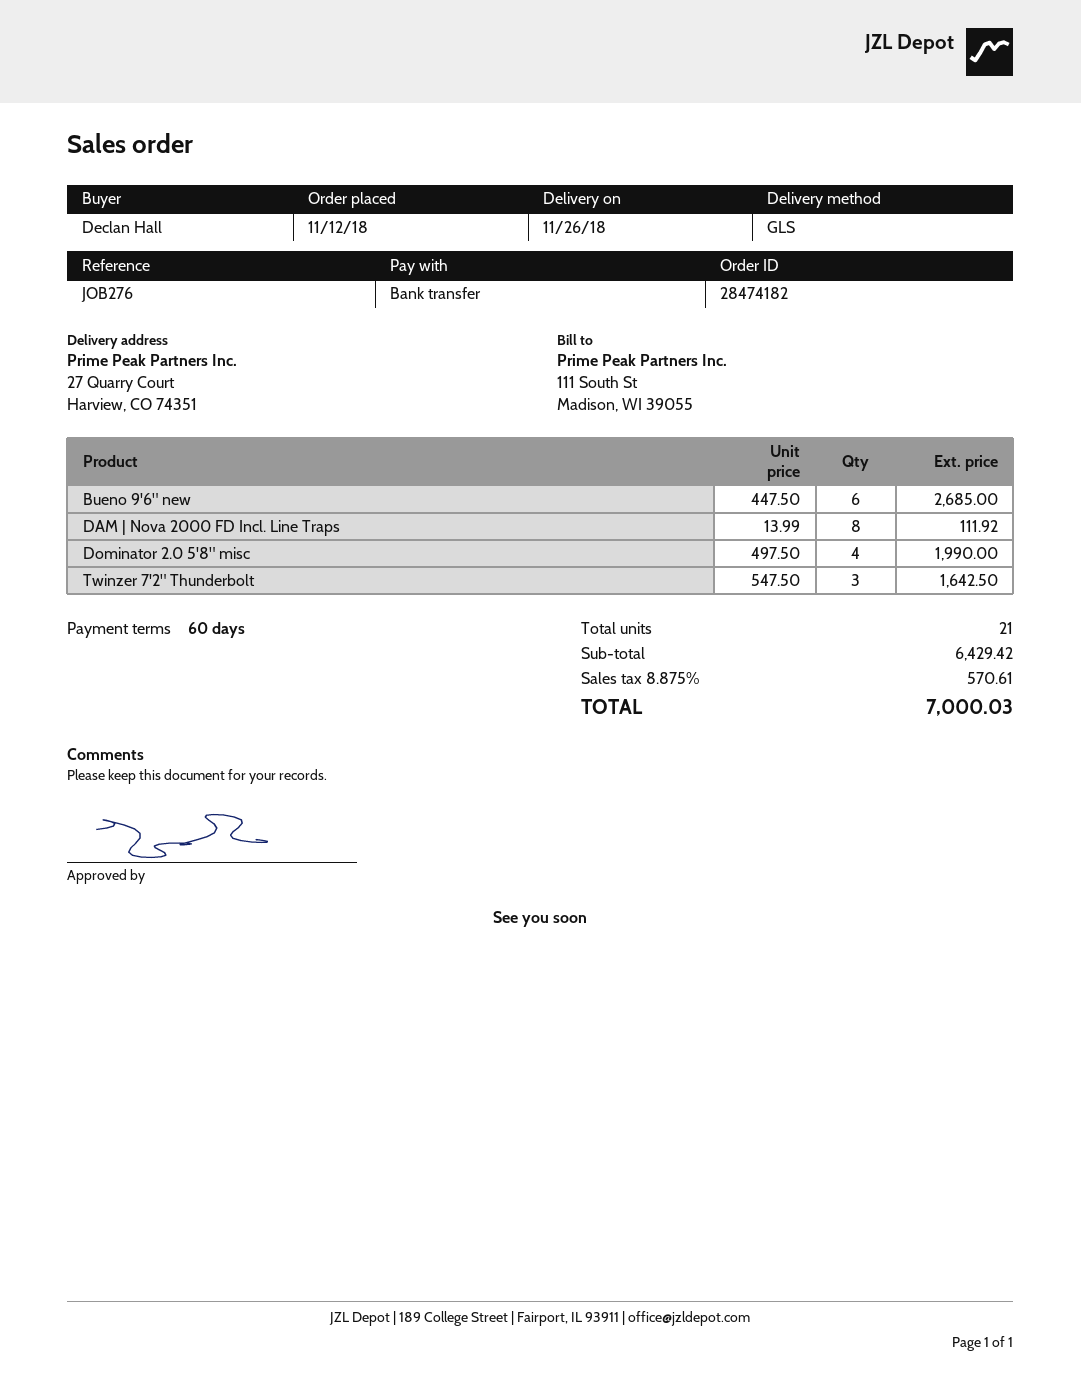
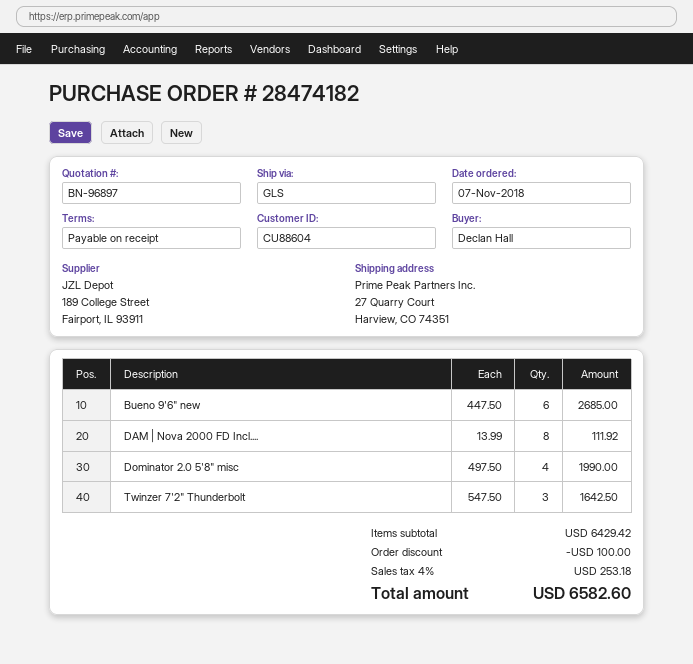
order date: 2018-11-12 -> 2018-11-07
payment terms: 60 days -> on receipt
discount: none -> 100.00
tax: 8.875% = 570.61 -> 4% = 253.18
total: 7000.03 -> 6582.60

